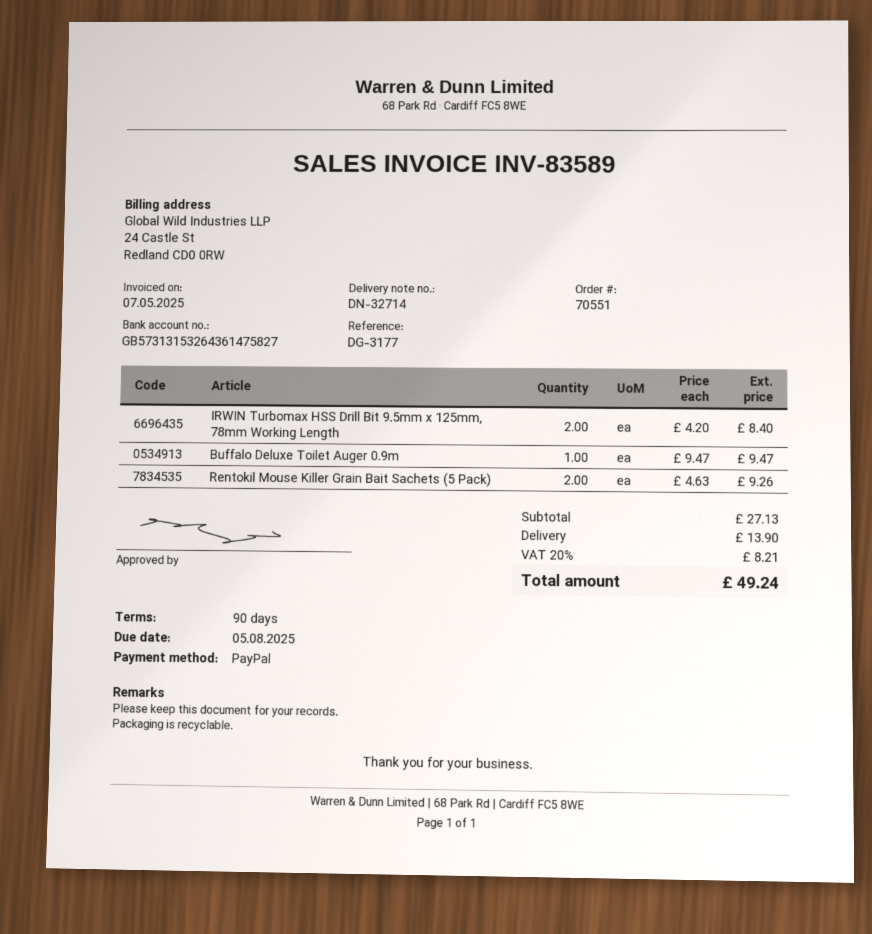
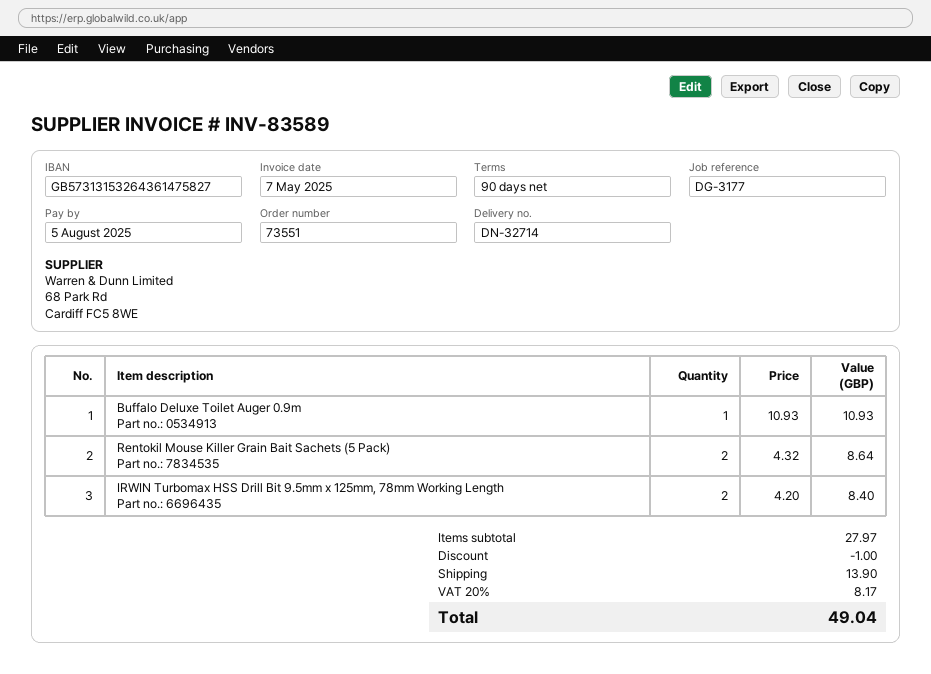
order number: 70551 -> 73551
Buffalo Deluxe Toilet Auger 0.9m: 1 x 9.47 = 9.47 -> 1 x 10.93 = 10.93
Rentokil Mouse Killer Grain Bait Sachets (5 Pack): 2 x 4.63 = 9.26 -> 2 x 4.32 = 8.64
subtotal: 27.13 -> 27.97
discount: none -> 1.00
tax: 20% = 8.21 -> 20% = 8.17
total: 49.24 -> 49.04

